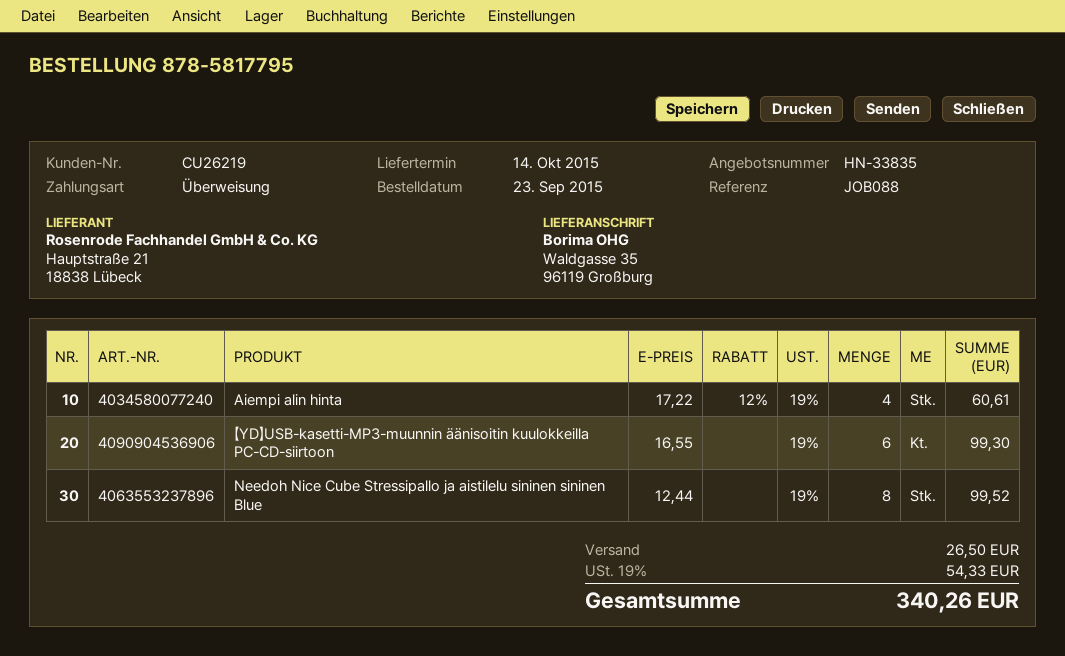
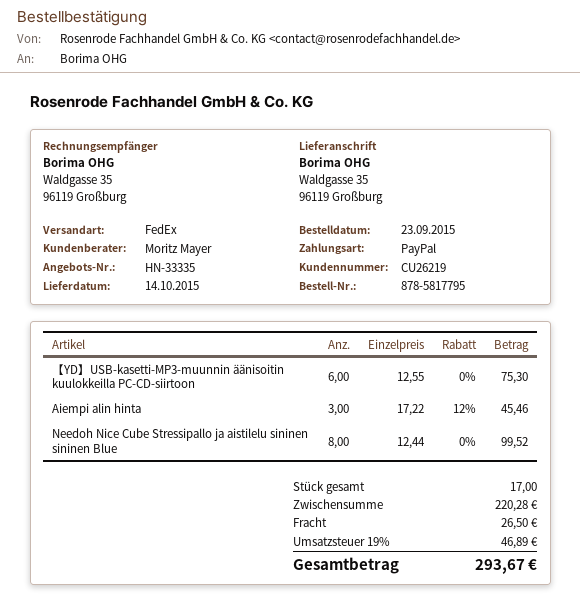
quote number: HN-33835 -> HN-33335
payment method: bank transfer -> PayPal
Aiempi alin hinta: 4 x 17.22 - 12% = 60.61 -> 3 x 17.22 - 12% = 45.46
【YD】USB-kasetti-MP3-muunnin äänisoitin kuulokkeilla PC-CD-siirtoon: 6 x 16.55 = 99.30 -> 6 x 12.55 = 75.30
tax: 19% = 54.33 -> 19% = 46.89
total: 340.26 -> 293.67

